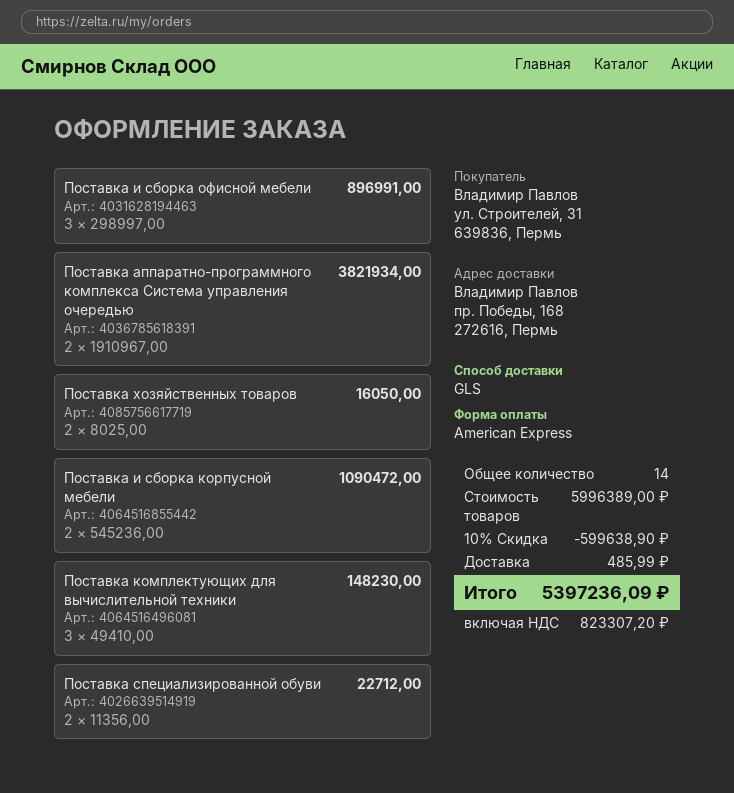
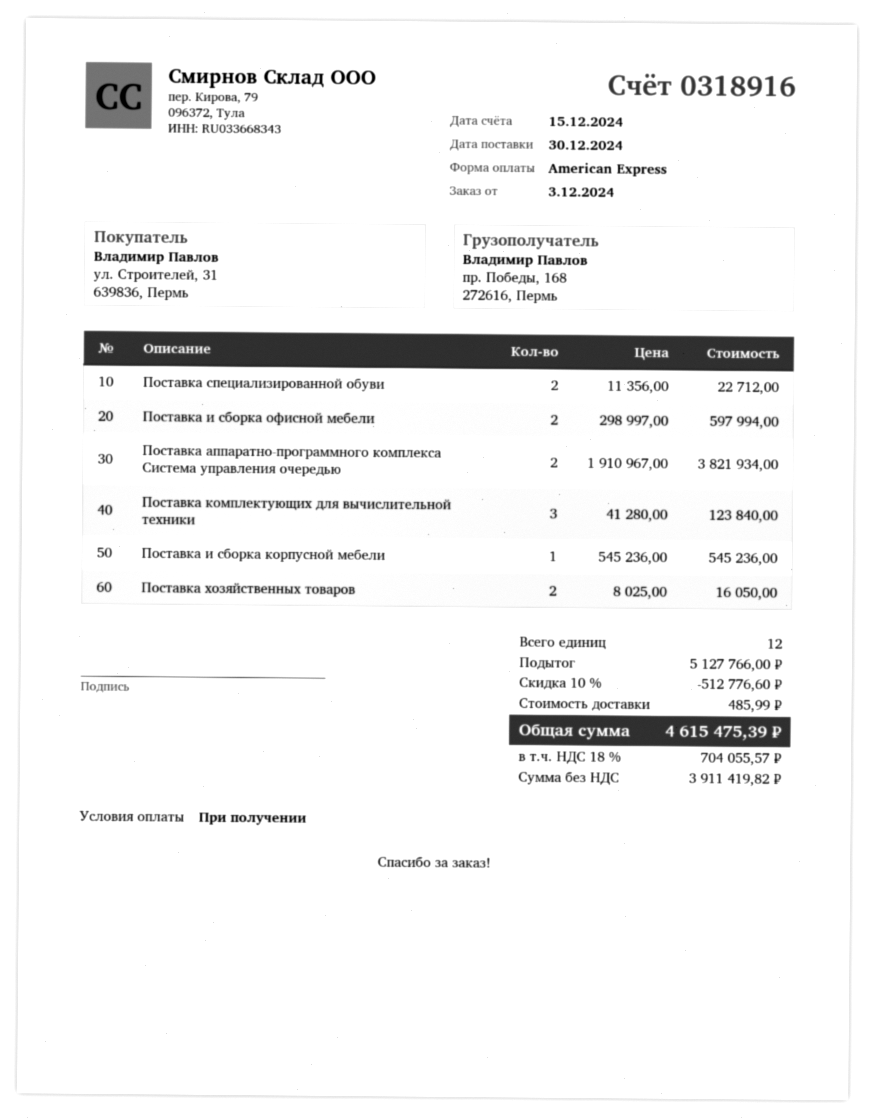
Поставка и сборка офисной мебели: 3 x 298997.00 = 896991.00 -> 2 x 298997.00 = 597994.00
Поставка и сборка корпусной мебели: 2 x 545236.00 = 1090472.00 -> 1 x 545236.00 = 545236.00
Поставка комплектующих для вычислительной техники: 3 x 49410.00 = 148230.00 -> 3 x 41280.00 = 123840.00
total quantity: 14 -> 12
subtotal: 5996389.00 -> 5127766.00
discount: 10% = 599638.90 -> 10% = 512776.60
tax: 823307.20 -> 704055.57
total: 5397236.09 -> 4615475.39

